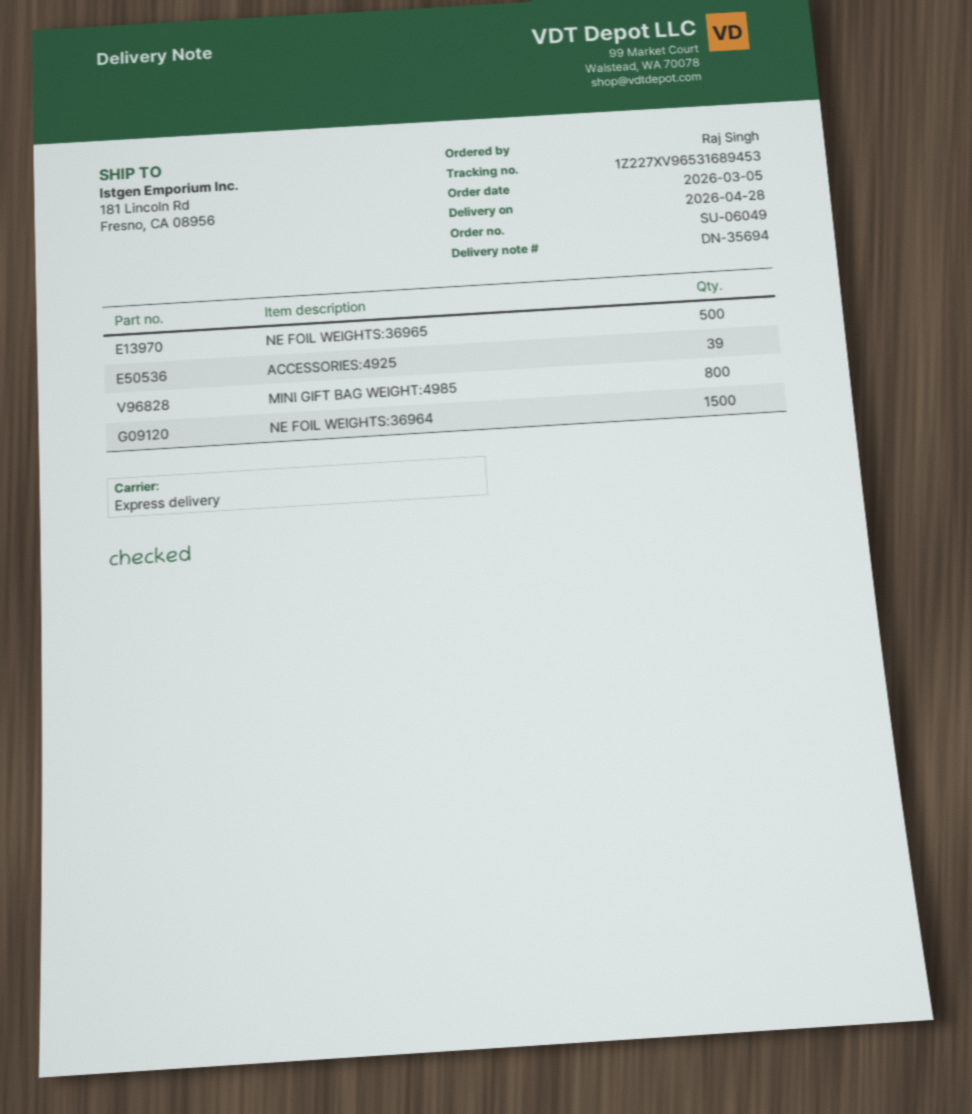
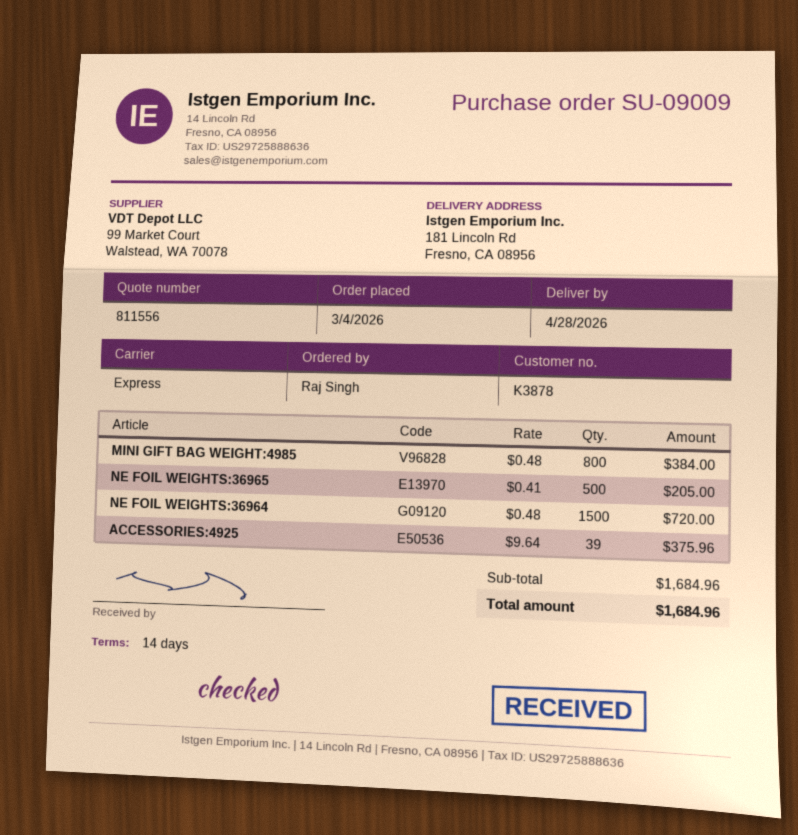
order number: SU-06049 -> SU-09009
order date: 2026-03-05 -> 2026-03-04

